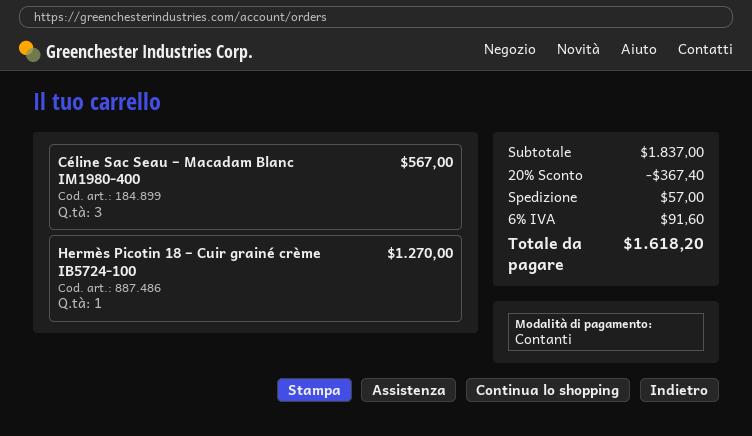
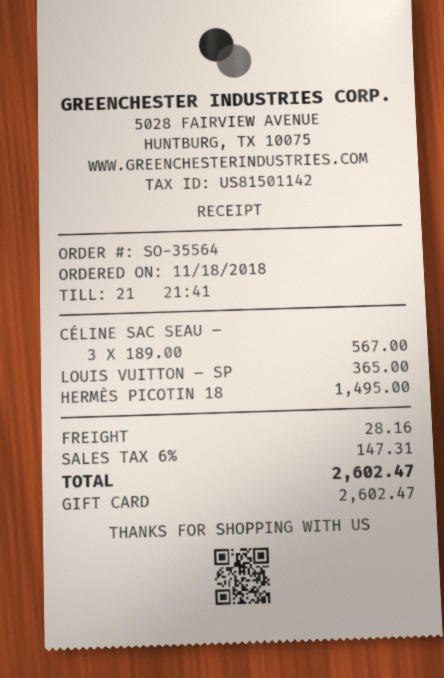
payment method: cash -> gift card
Hermès Picotin 18 – Cuir grainé crème IB5724-100: 1 for 1270.00 -> 1 for 1495.00
LOUIS VUITTON – SP: none -> 1 for 365.00
discount: 20% = 367.40 -> none
shipping: 57.00 -> 28.16
tax: 6% = 91.60 -> 6% = 147.31
total: 1618.20 -> 2602.47

